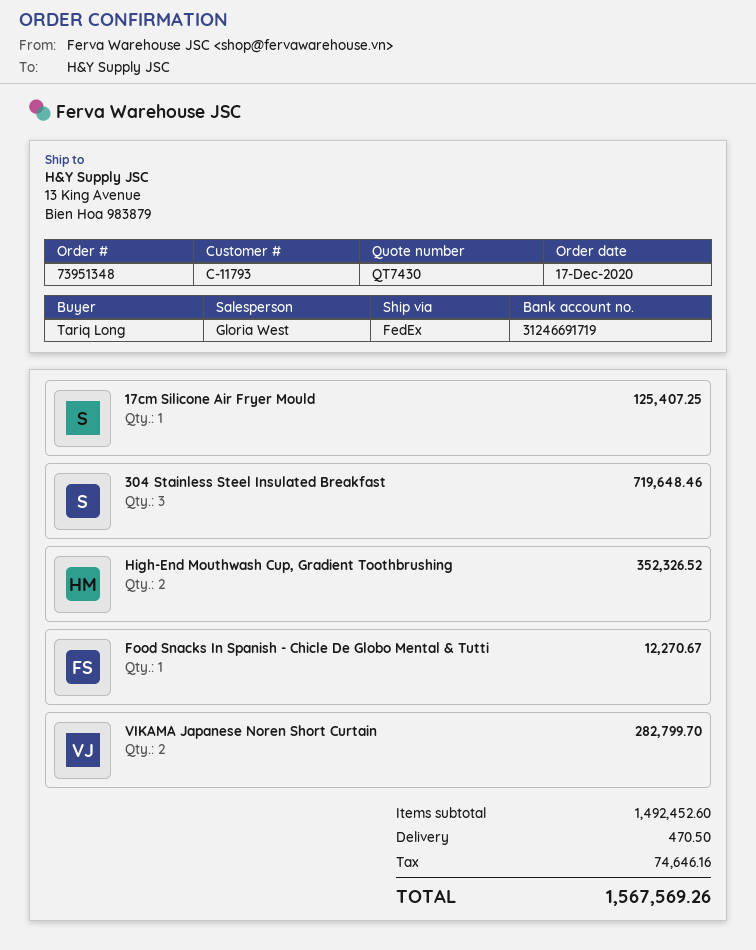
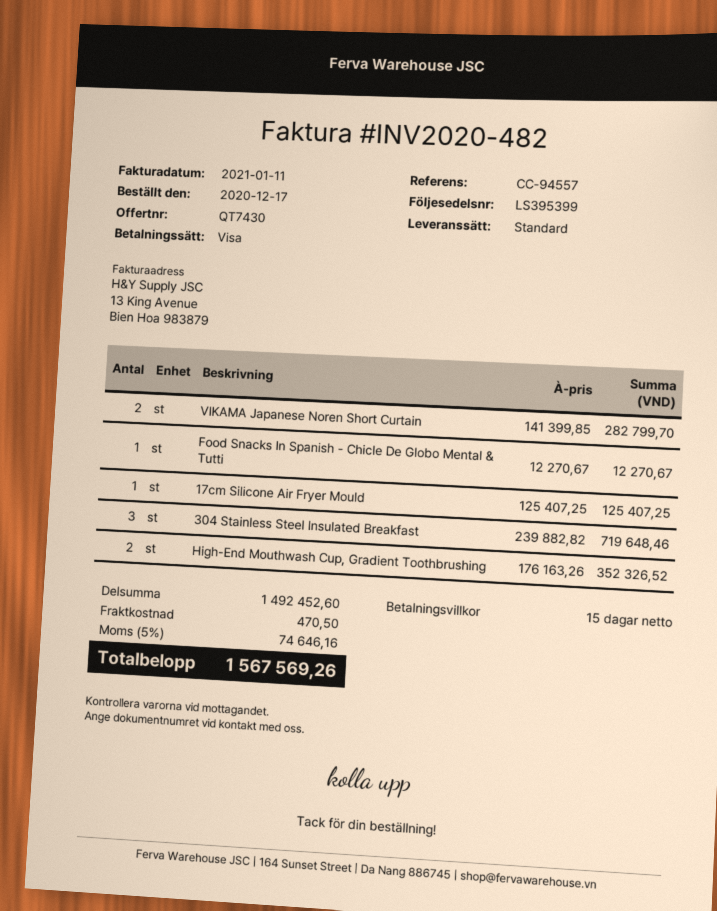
shipping method: FedEx -> standard

